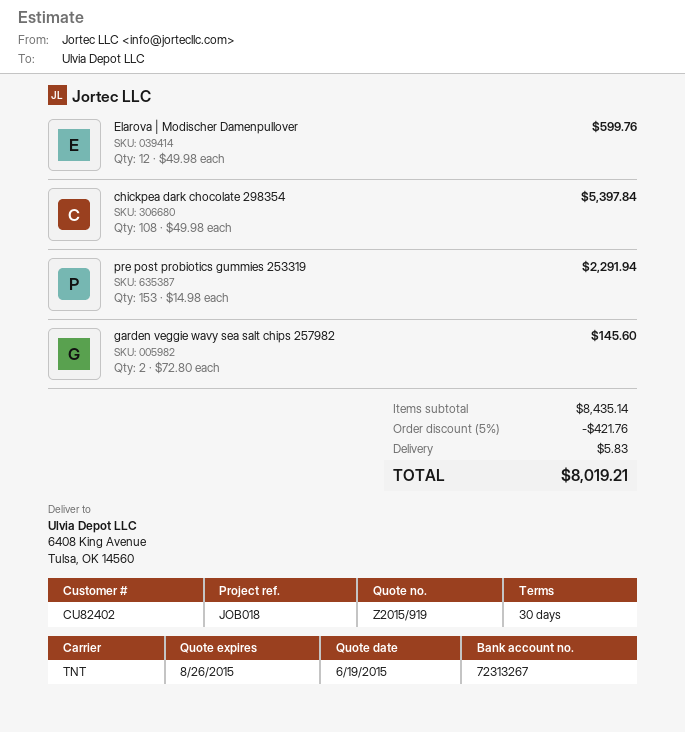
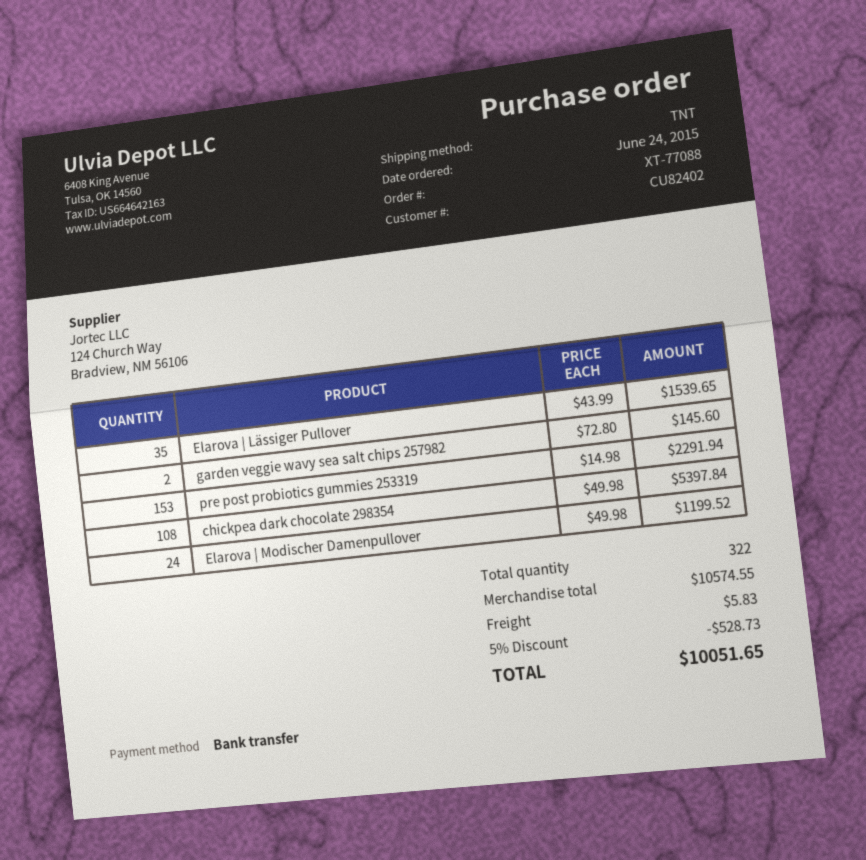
Elarova | Modischer Damenpullover: 12 x 49.98 = 599.76 -> 24 x 49.98 = 1199.52
Elarova | Lässiger Pullover: none -> 35 x 43.99 = 1539.65
subtotal: 8435.14 -> 10574.55
discount: 5% = 421.76 -> 5% = 528.73
total: 8019.21 -> 10051.65

